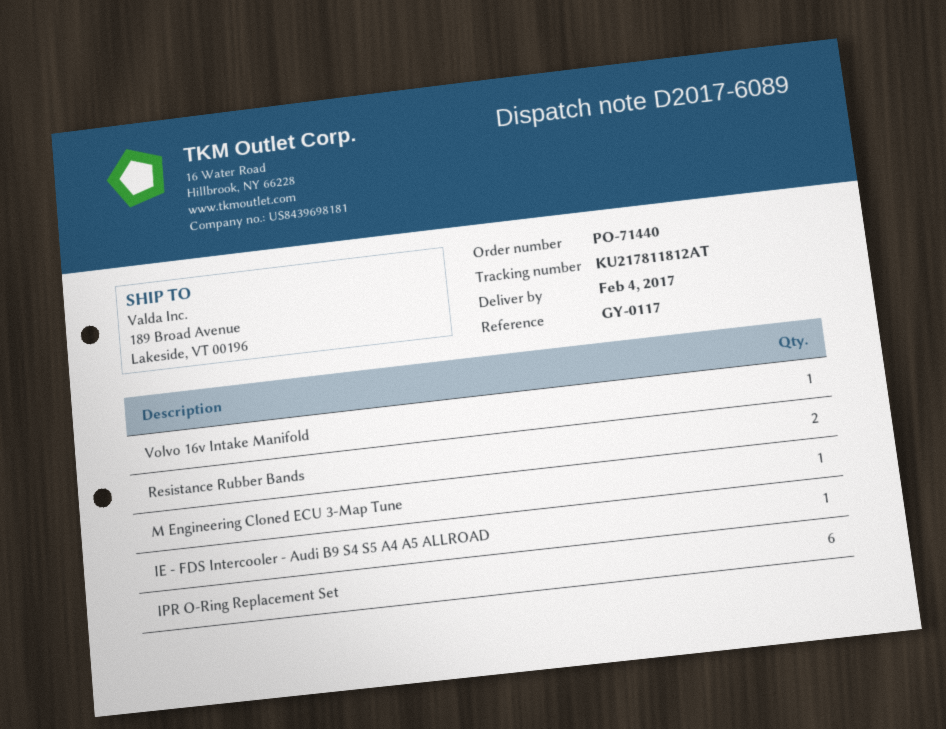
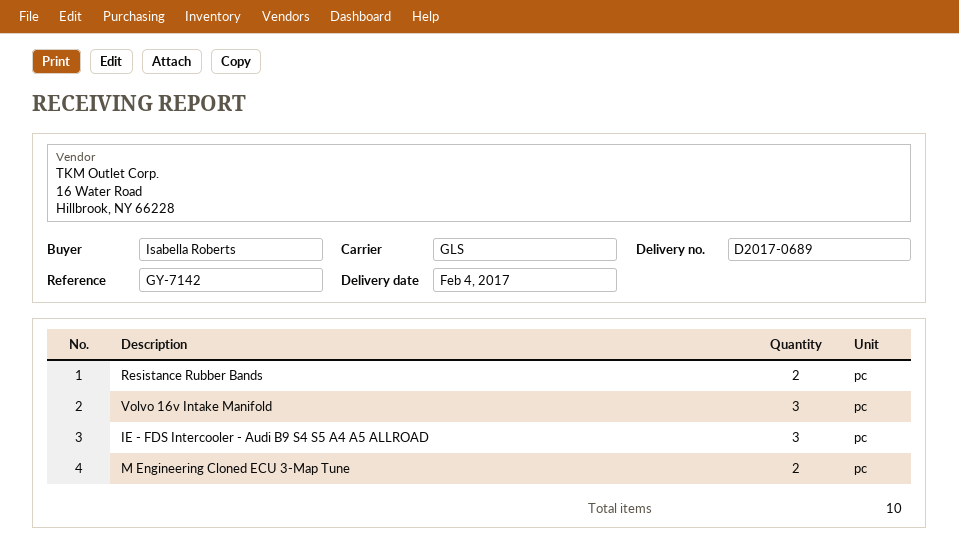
delivery note number: D2017-6089 -> D2017-0689
reference: GY-0117 -> GY-7142
Volvo 16v Intake Manifold: 1 -> 3
M Engineering Cloned ECU 3-Map Tune: 1 -> 2
IE - FDS Intercooler - Audi B9 S4 S5 A4 A5 ALLROAD: 1 -> 3
IPR O-Ring Replacement Set: 6 -> none

